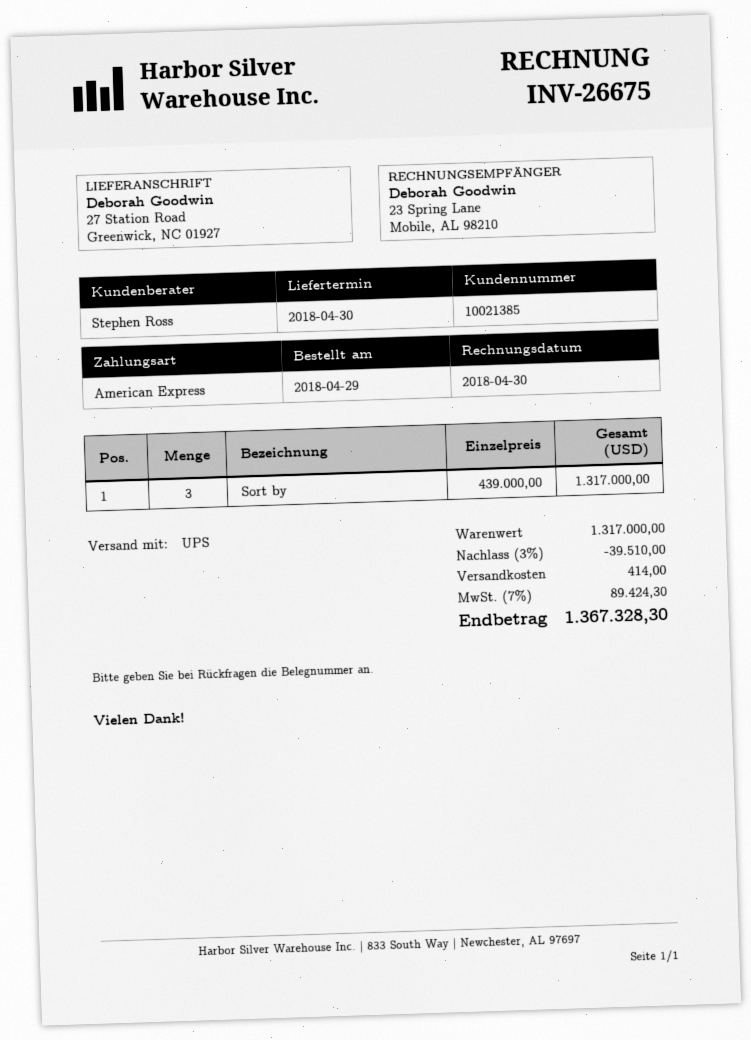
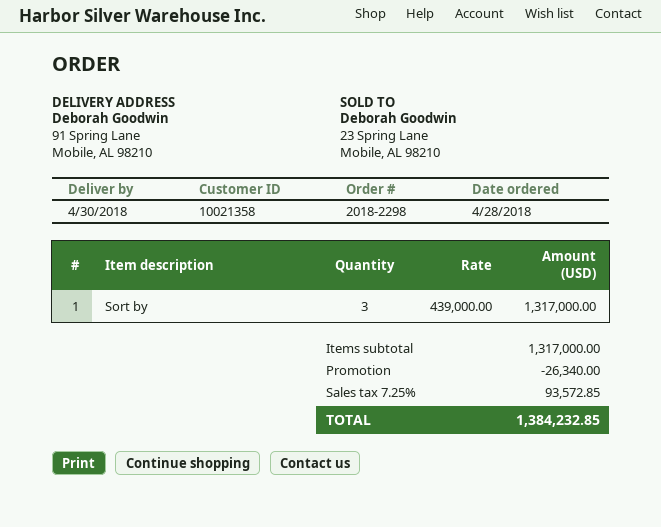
order date: 2018-04-29 -> 2018-04-28
customer number: 10021385 -> 10021358
ship to: 27 Station Road, Greenwick, NC 01927 -> 91 Spring Lane, Mobile, AL 98210
discount: 39510.00 -> 26340.00
shipping: 414.00 -> none
tax: 7% = 89424.30 -> 7.25% = 93572.85
total: 1367328.30 -> 1384232.85

